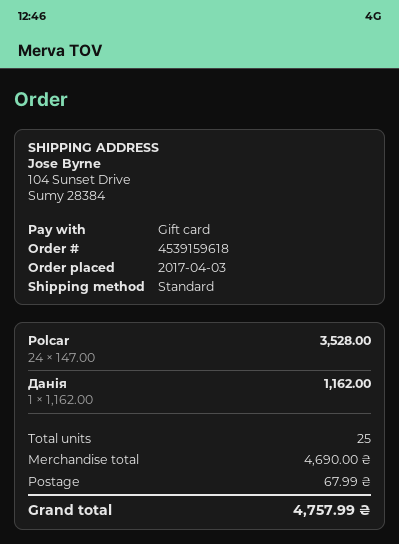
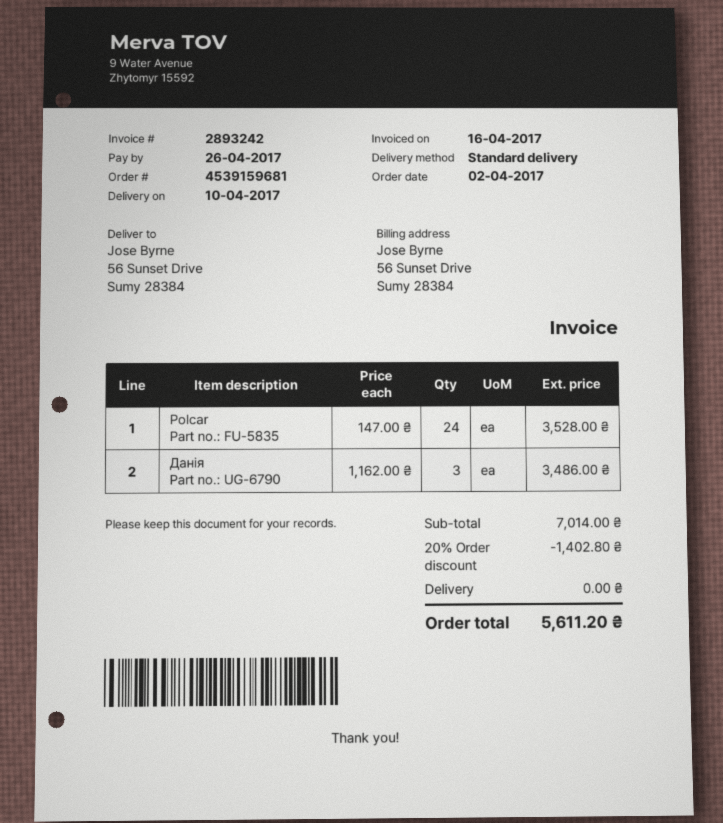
order number: 4539159618 -> 4539159681
order date: 2017-04-03 -> 2017-04-02
ship to: 104 Sunset Drive, Sumy 28384 -> 56 Sunset Drive, Sumy 28384
Данія: 1 x 1162.00 = 1162.00 -> 3 x 1162.00 = 3486.00
subtotal: 4690.00 -> 7014.00
discount: none -> 20% = 1402.80
shipping: 67.99 -> 0.00
total: 4757.99 -> 5611.20

